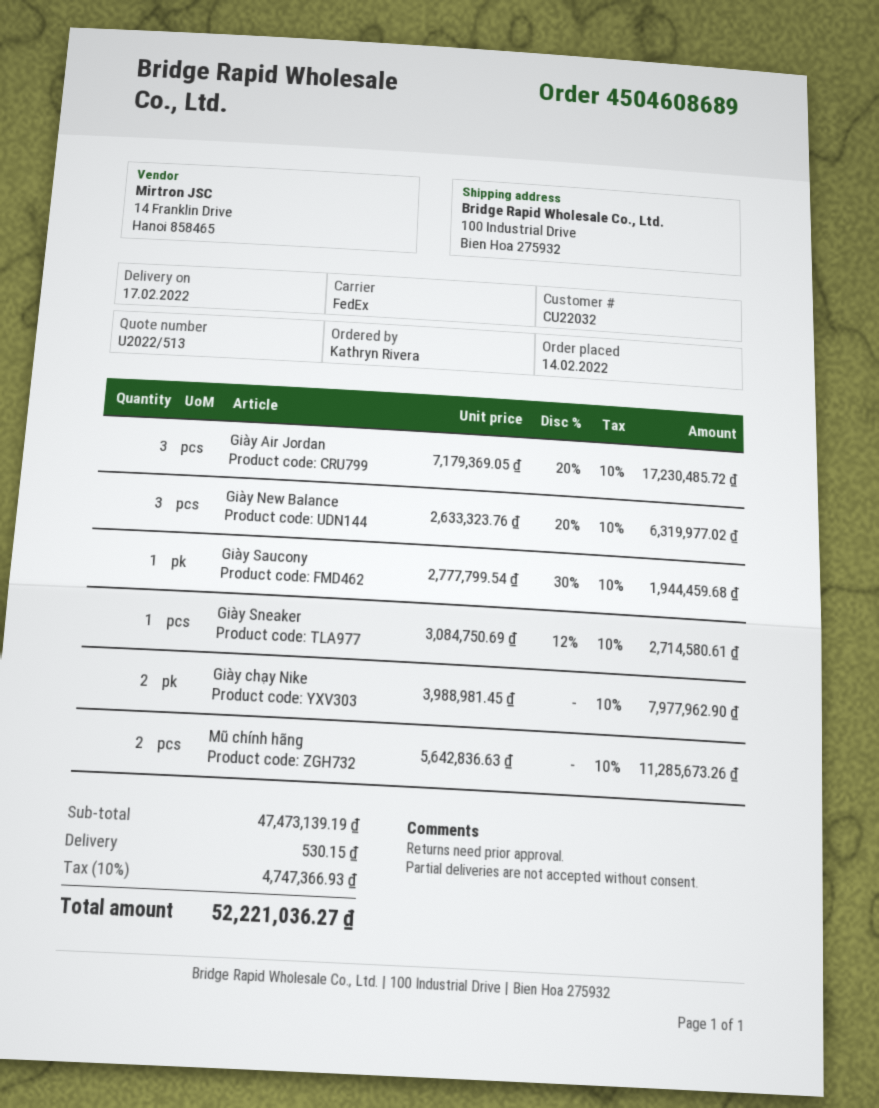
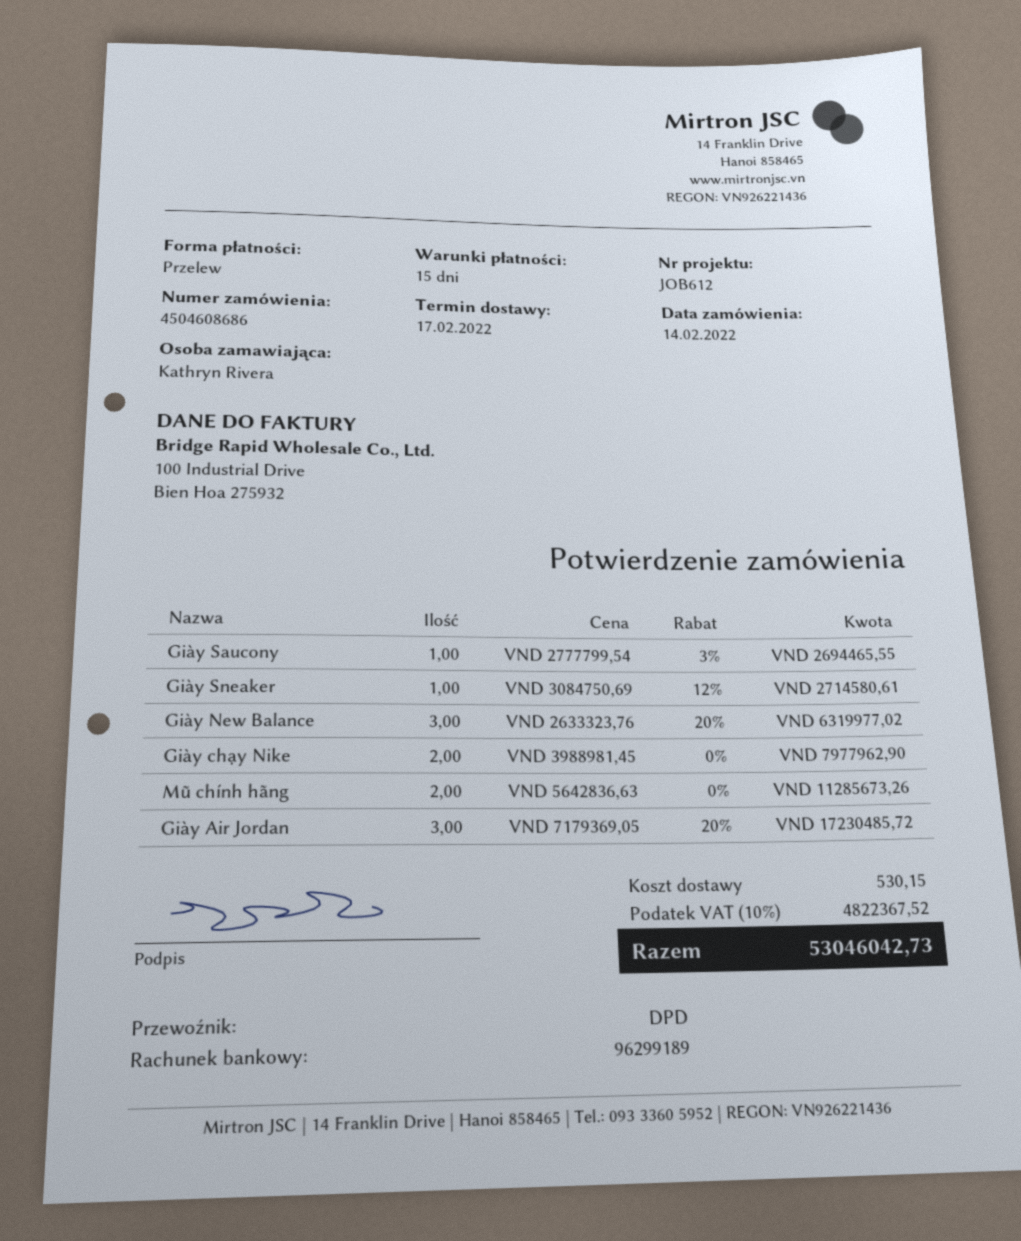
order number: 4504608689 -> 4504608686
shipping method: FedEx -> DPD
Giày Saucony: 1 x 2777799.54 - 30% = 1944459.68 -> 1 x 2777799.54 - 3% = 2694465.55
tax: 10% = 4747366.93 -> 10% = 4822367.52
total: 52221036.27 -> 53046042.73

